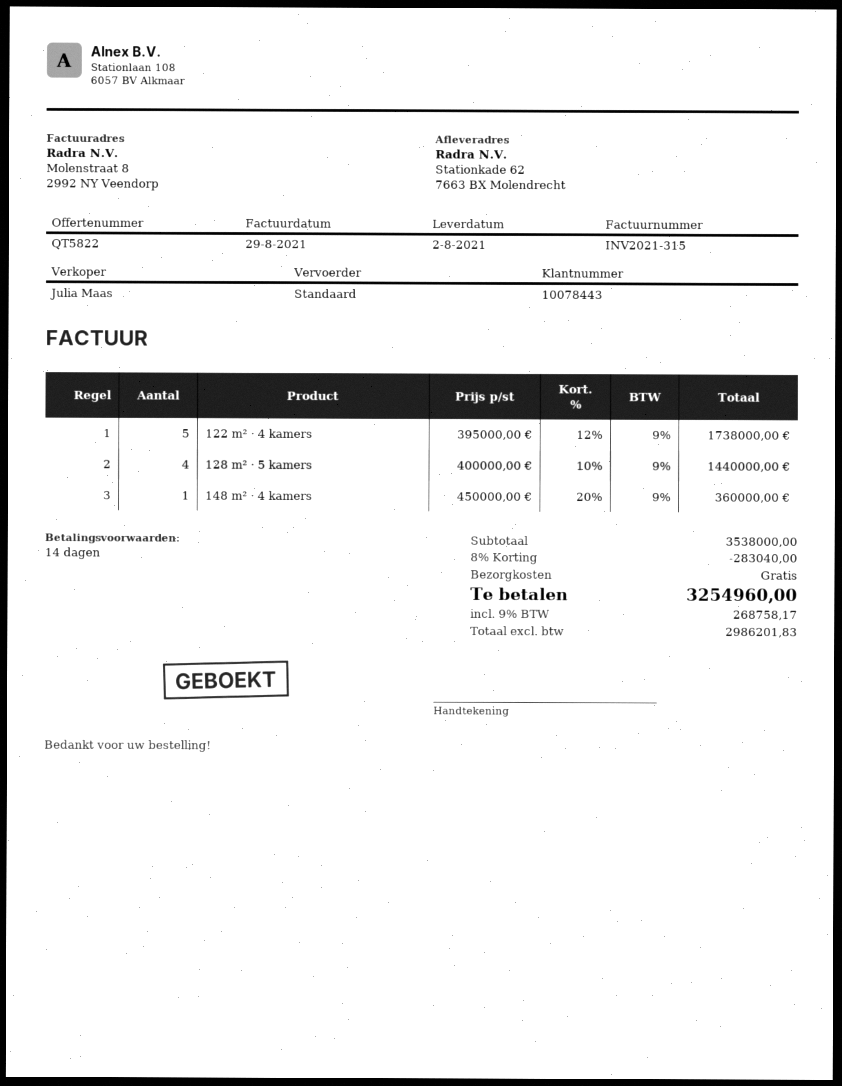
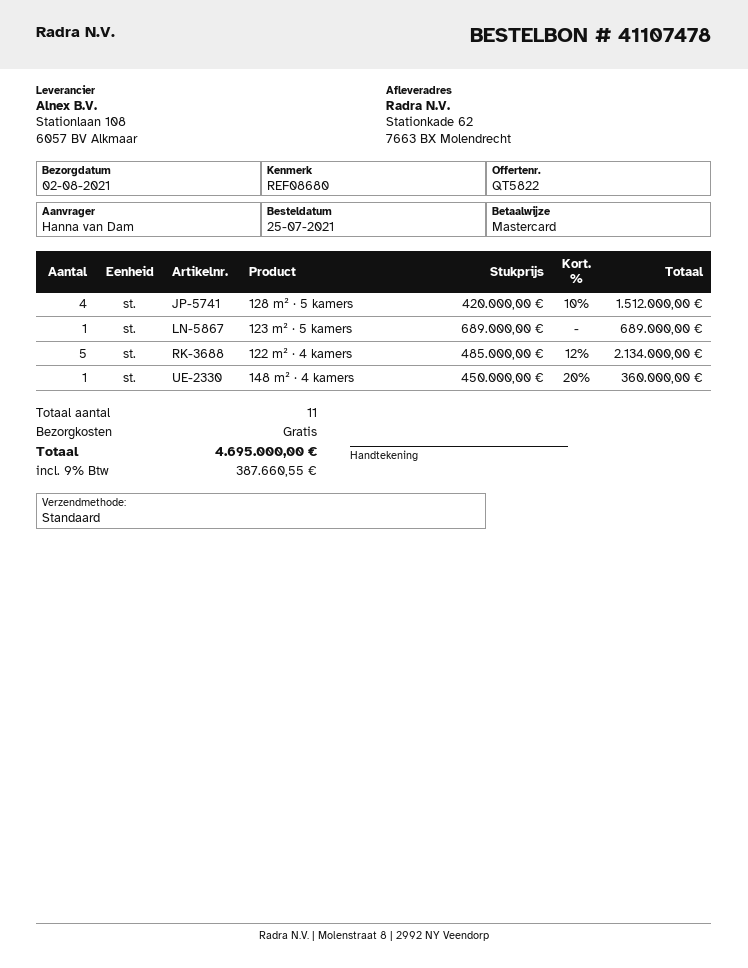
122 m² · 4 kamers: 5 x 395000.00 - 12% = 1738000.00 -> 5 x 485000.00 - 12% = 2134000.00
128 m² · 5 kamers: 4 x 400000.00 - 10% = 1440000.00 -> 4 x 420000.00 - 10% = 1512000.00
123 m² · 5 kamers: none -> 1 x 689000.00 = 689000.00
discount: 8% = 283040.00 -> none
tax: 9% = 268758.17 -> 9% = 387660.55
total: 3254960.00 -> 4695000.00

